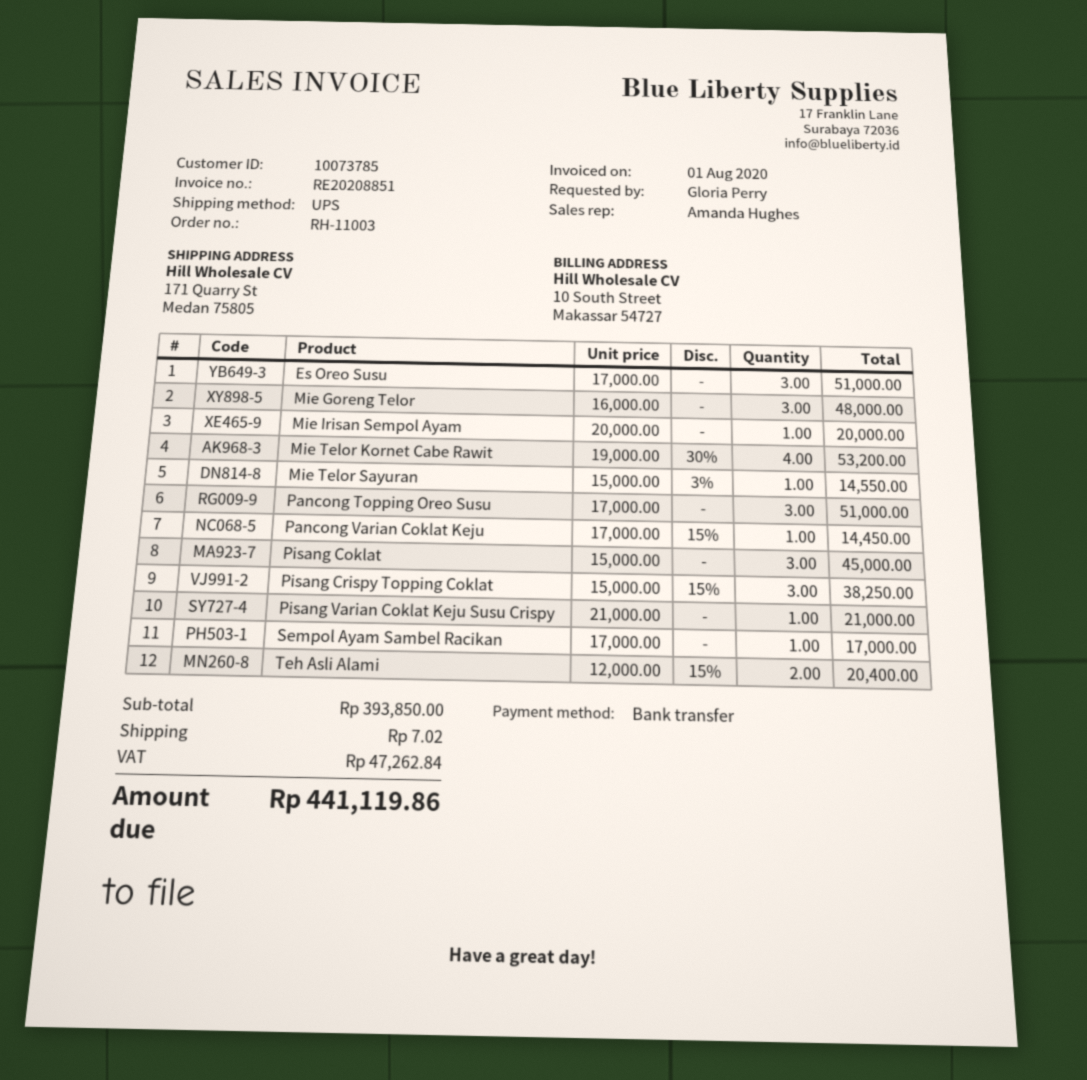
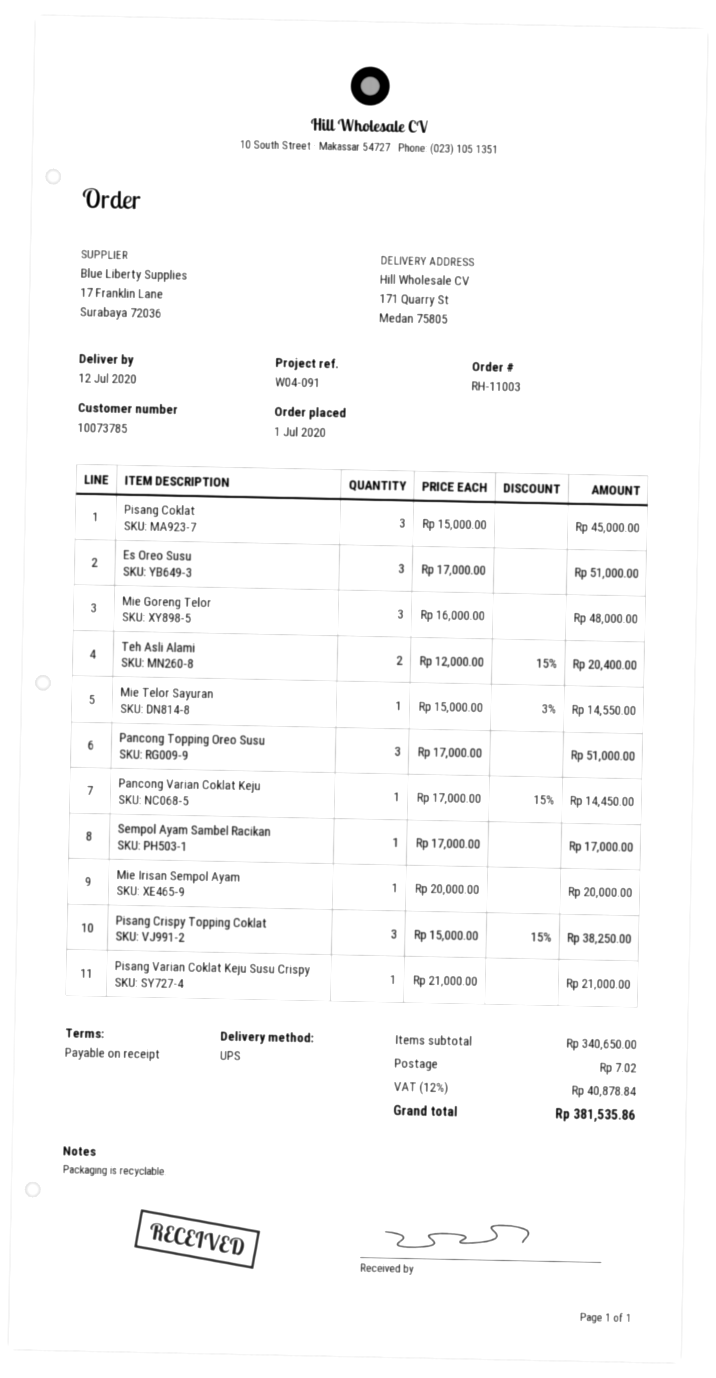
Mie Telor Kornet Cabe Rawit: 4 x 19000.00 - 30% = 53200.00 -> none
subtotal: 393850.00 -> 340650.00
tax: 47262.84 -> 40878.84
total: 441119.86 -> 381535.86

